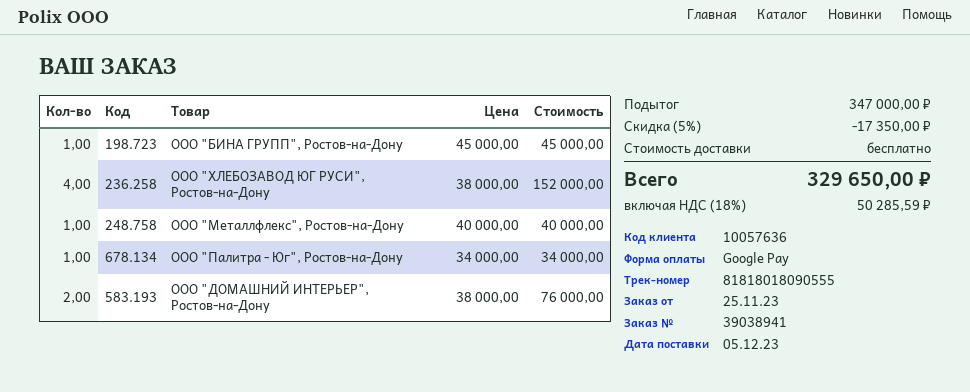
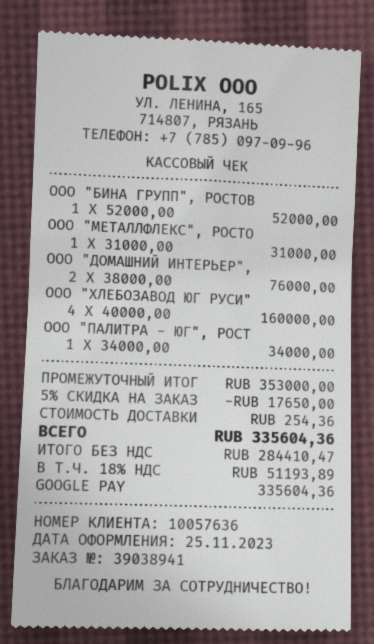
ООО "БИНА ГРУПП", Ростов-на-Дону: 1 x 45000.00 = 45000.00 -> 1 x 52000.00 = 52000.00
ООО "ХЛЕБОЗАВОД ЮГ РУСИ", Ростов-на-Дону: 4 x 38000.00 = 152000.00 -> 4 x 40000.00 = 160000.00
ООО "Металлфлекс", Ростов-на-Дону: 1 x 40000.00 = 40000.00 -> 1 x 31000.00 = 31000.00
subtotal: 347000.00 -> 353000.00
discount: 5% = 17350.00 -> 5% = 17650.00
shipping: 0.00 -> 254.36
tax: 18% = 50285.59 -> 18% = 51193.89
total: 329650.00 -> 335604.36

